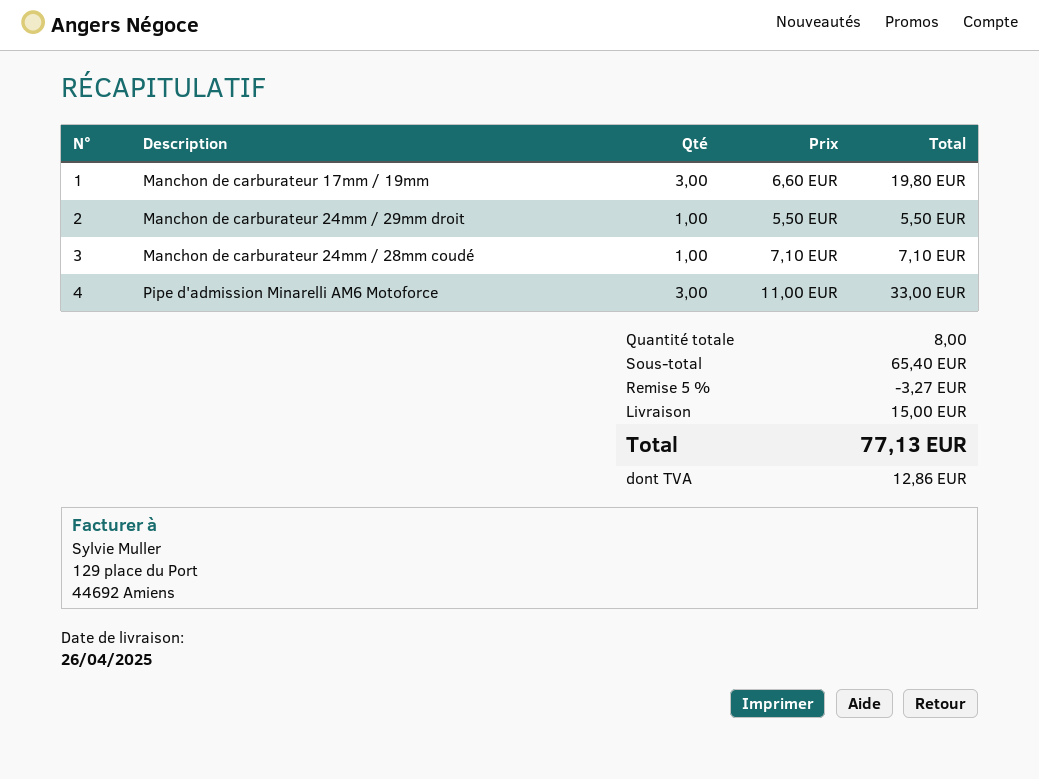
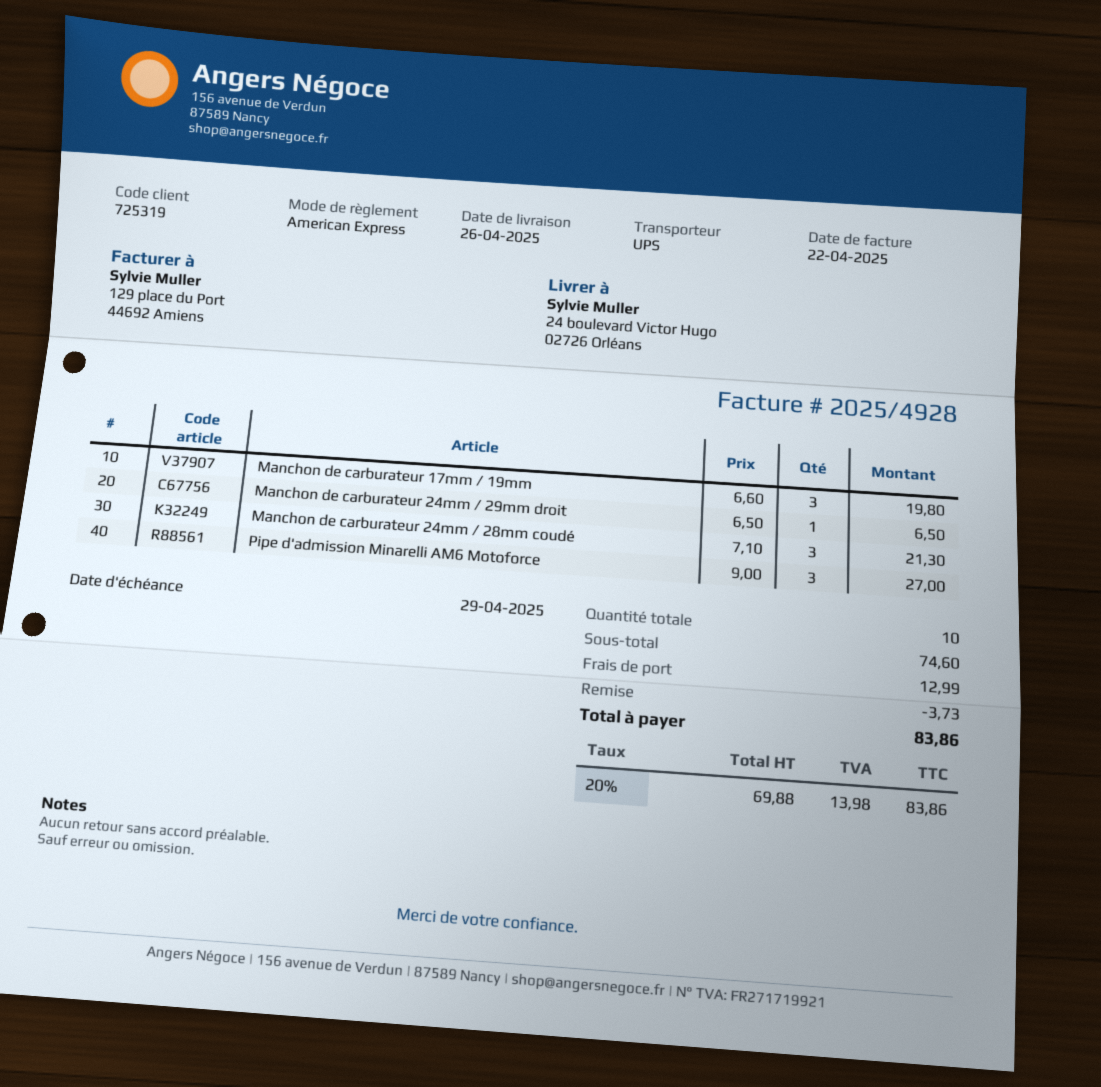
Manchon de carburateur 24mm / 29mm droit: 1 x 5.50 = 5.50 -> 1 x 6.50 = 6.50
Manchon de carburateur 24mm / 28mm coudé: 1 x 7.10 = 7.10 -> 3 x 7.10 = 21.30
Pipe d'admission Minarelli AM6 Motoforce: 3 x 11.00 = 33.00 -> 3 x 9.00 = 27.00
total quantity: 8 -> 10
subtotal: 65.40 -> 74.60
discount: 3.27 -> 3.73
shipping: 15.00 -> 12.99
tax: 12.86 -> 13.98
total: 77.13 -> 83.86

